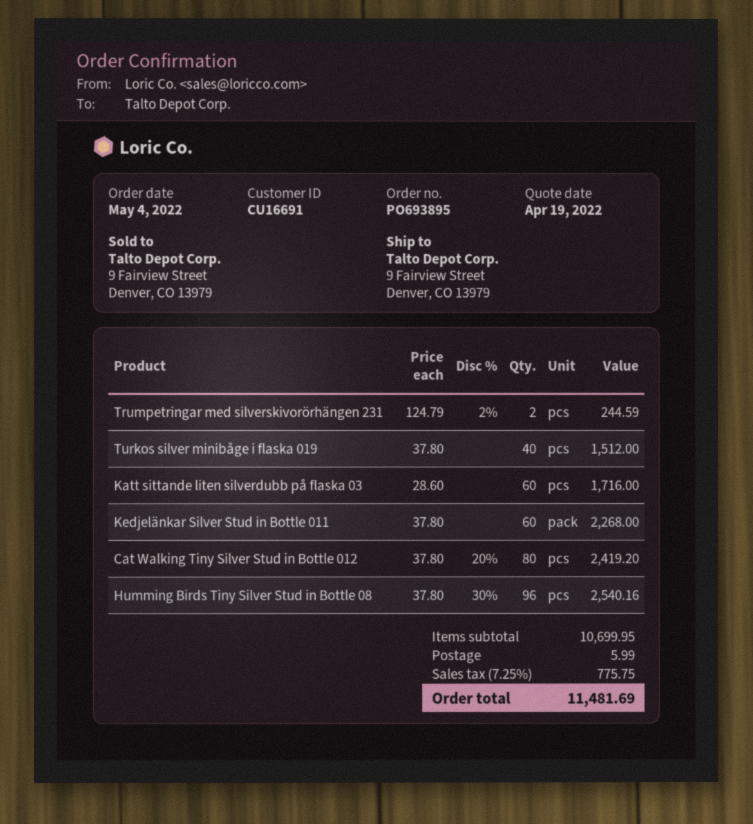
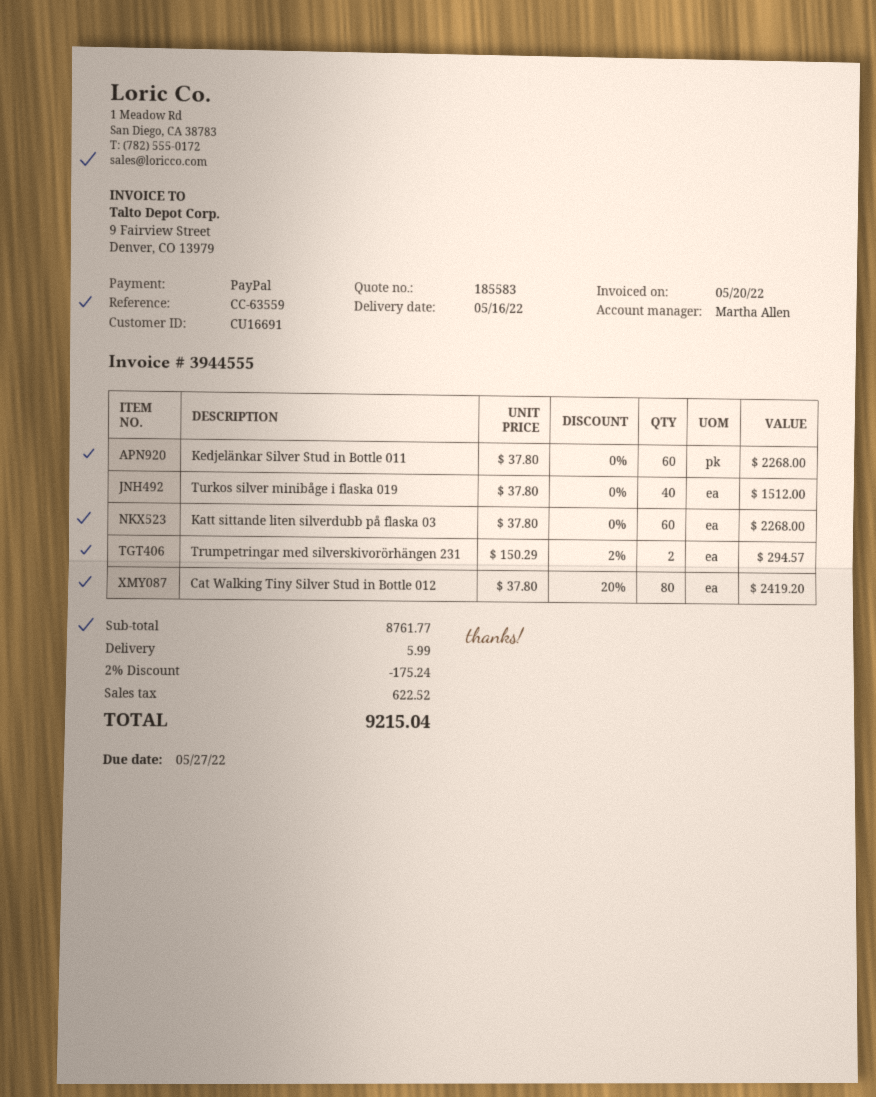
Trumpetringar med silverskivorörhängen 231: 2 x 124.79 - 2% = 244.59 -> 2 x 150.29 - 2% = 294.57
Katt sittande liten silverdubb på flaska 03: 60 x 28.60 = 1716.00 -> 60 x 37.80 = 2268.00
Humming Birds Tiny Silver Stud in Bottle 08: 96 x 37.80 - 30% = 2540.16 -> none
subtotal: 10699.95 -> 8761.77
discount: none -> 2% = 175.24
tax: 775.75 -> 622.52
total: 11481.69 -> 9215.04

